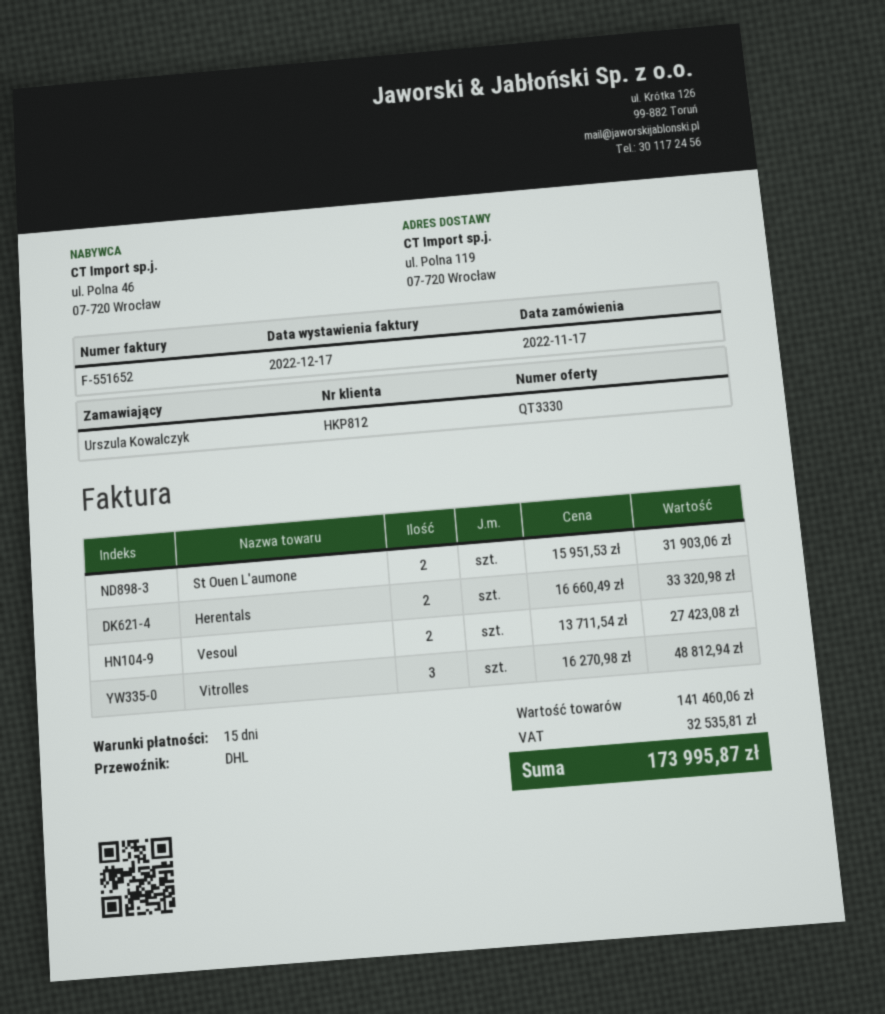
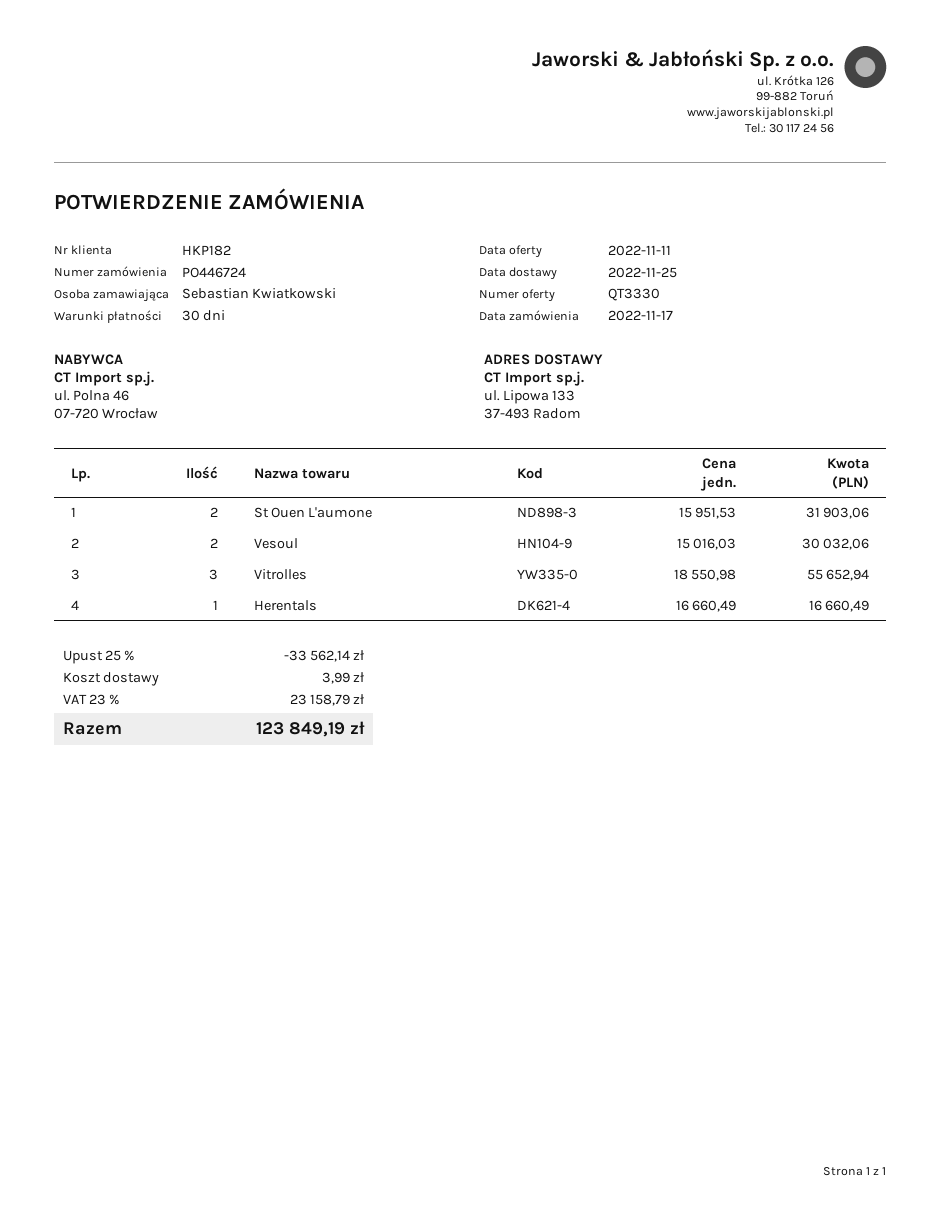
payment terms: 15 days -> 30 days
customer number: HKP812 -> HKP182
ordered by: Urszula Kowalczyk -> Sebastian Kwiatkowski
ship to: ul. Polna 119, 07-720 Wrocław -> ul. Lipowa 133, 37-493 Radom
Herentals: 2 x 16660.49 = 33320.98 -> 1 x 16660.49 = 16660.49
Vesoul: 2 x 13711.54 = 27423.08 -> 2 x 15016.03 = 30032.06
Vitrolles: 3 x 16270.98 = 48812.94 -> 3 x 18550.98 = 55652.94
discount: none -> 25% = 33562.14
shipping: none -> 3.99
tax: 32535.81 -> 23158.79
total: 173995.87 -> 123849.19

